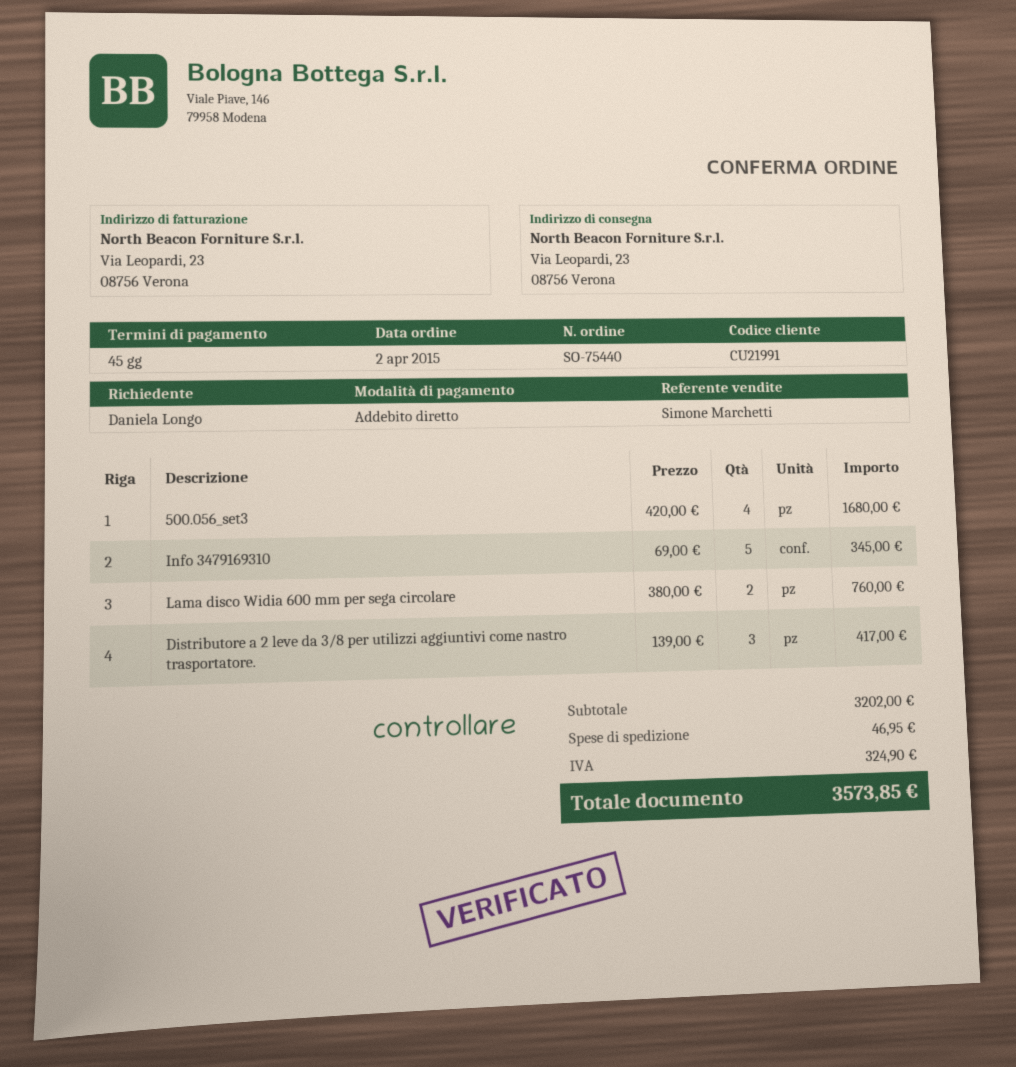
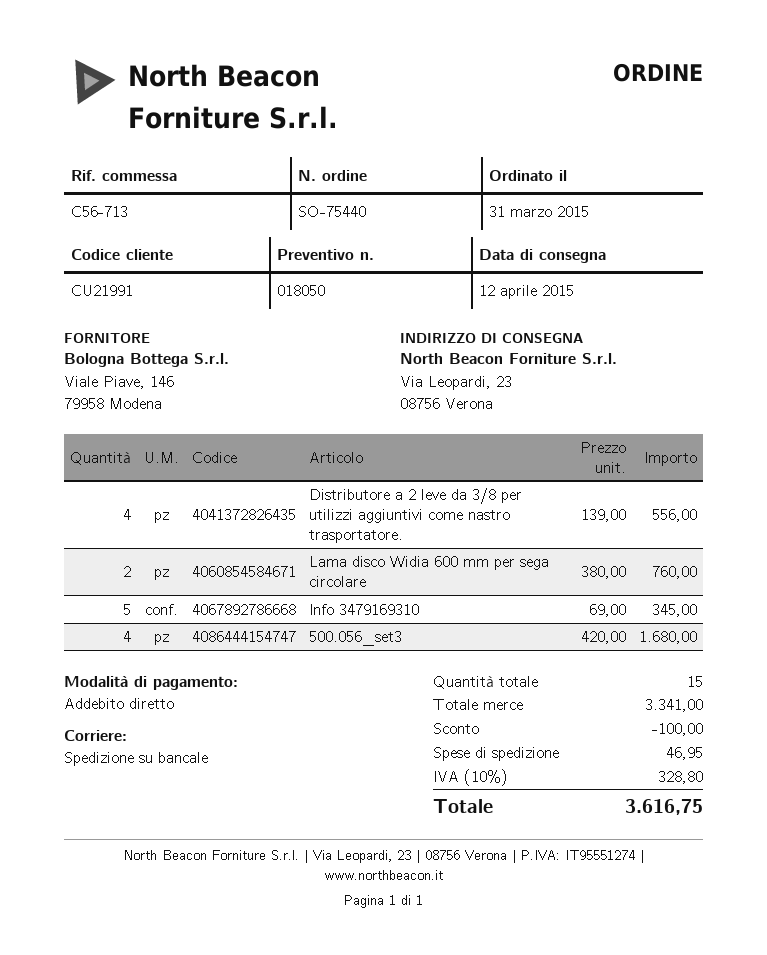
order date: 2015-04-02 -> 2015-03-31
Distributore a 2 leve da 3/8 per utilizzi aggiuntivi come nastro trasportatore.: 3 x 139.00 = 417.00 -> 4 x 139.00 = 556.00
subtotal: 3202.00 -> 3341.00
discount: none -> 100.00
tax: 324.90 -> 328.80
total: 3573.85 -> 3616.75

